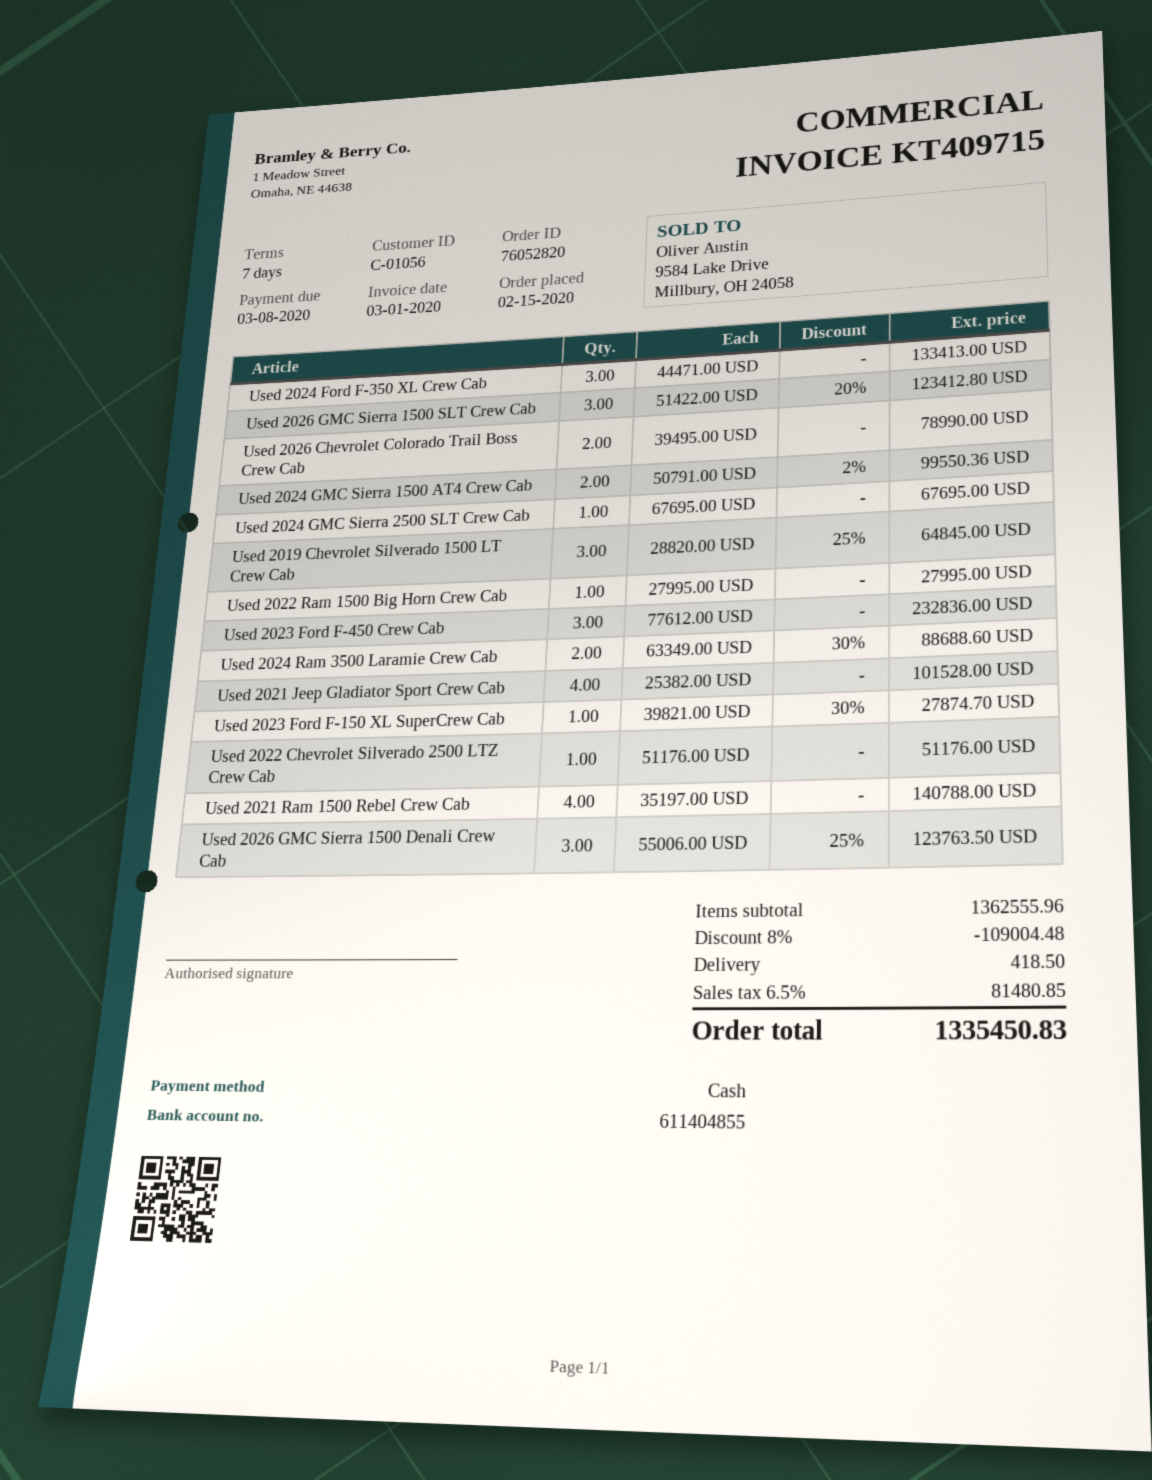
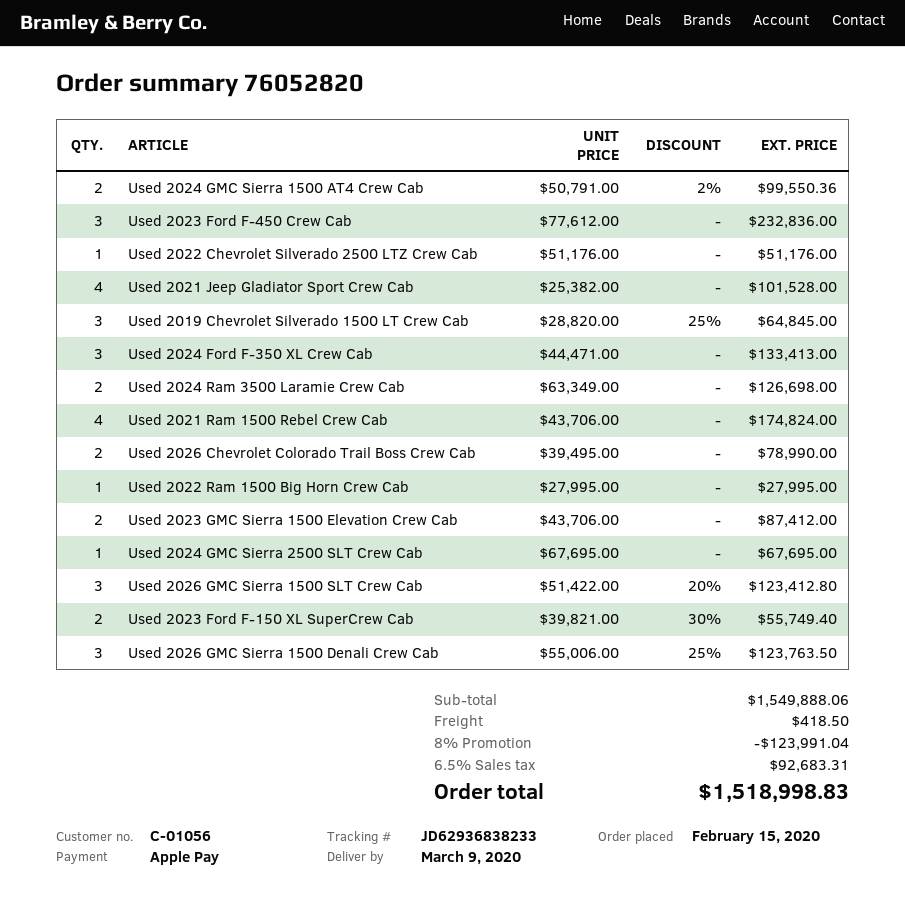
payment method: cash -> Apple Pay
Used 2024 Ram 3500 Laramie Crew Cab: 2 x 63349.00 - 30% = 88688.60 -> 2 x 63349.00 = 126698.00
Used 2023 Ford F-150 XL SuperCrew Cab: 1 x 39821.00 - 30% = 27874.70 -> 2 x 39821.00 - 30% = 55749.40
Used 2021 Ram 1500 Rebel Crew Cab: 4 x 35197.00 = 140788.00 -> 4 x 43706.00 = 174824.00
Used 2023 GMC Sierra 1500 Elevation Crew Cab: none -> 2 x 43706.00 = 87412.00
subtotal: 1362555.96 -> 1549888.06
discount: 8% = 109004.48 -> 8% = 123991.04
tax: 6.5% = 81480.85 -> 6.5% = 92683.31
total: 1335450.83 -> 1518998.83

